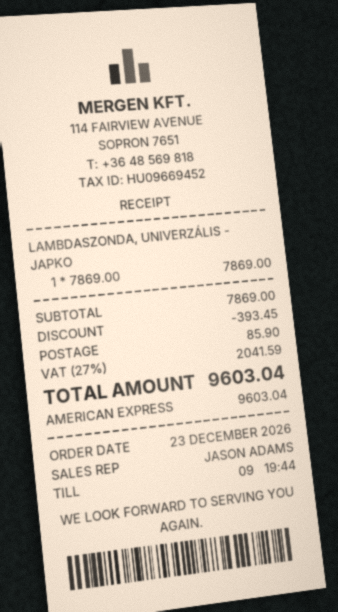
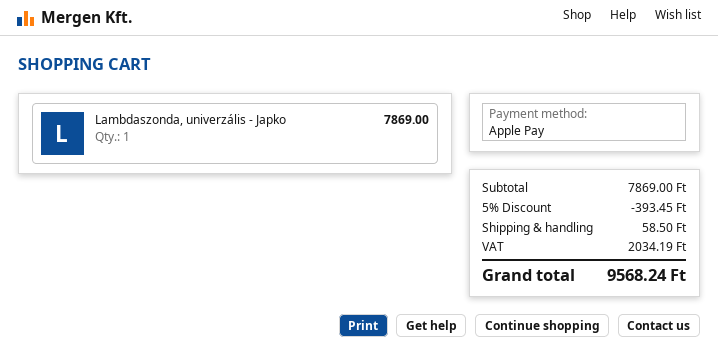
payment method: American Express -> Apple Pay
shipping: 85.90 -> 58.50
tax: 2041.59 -> 2034.19
total: 9603.04 -> 9568.24

